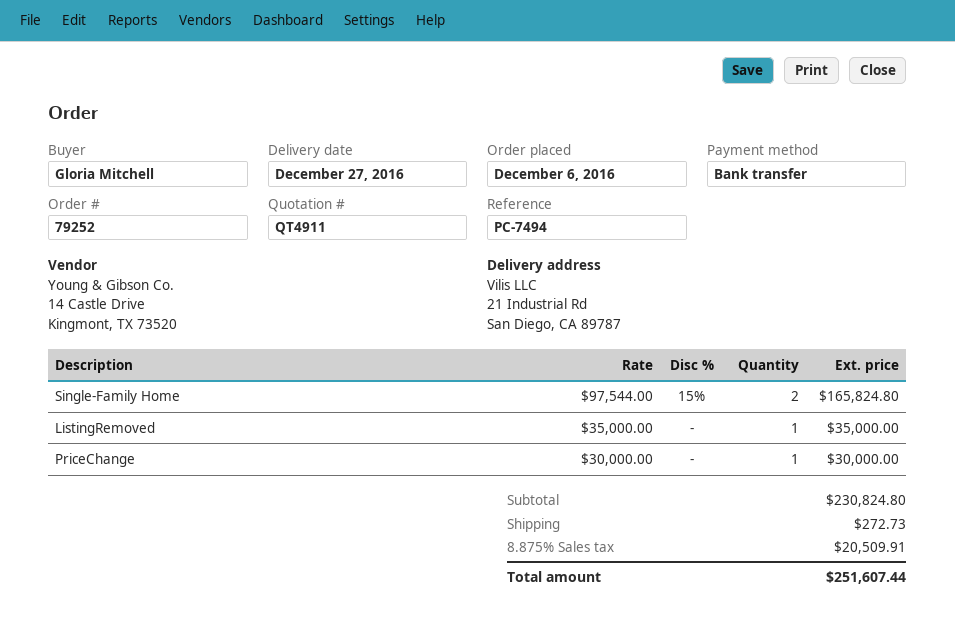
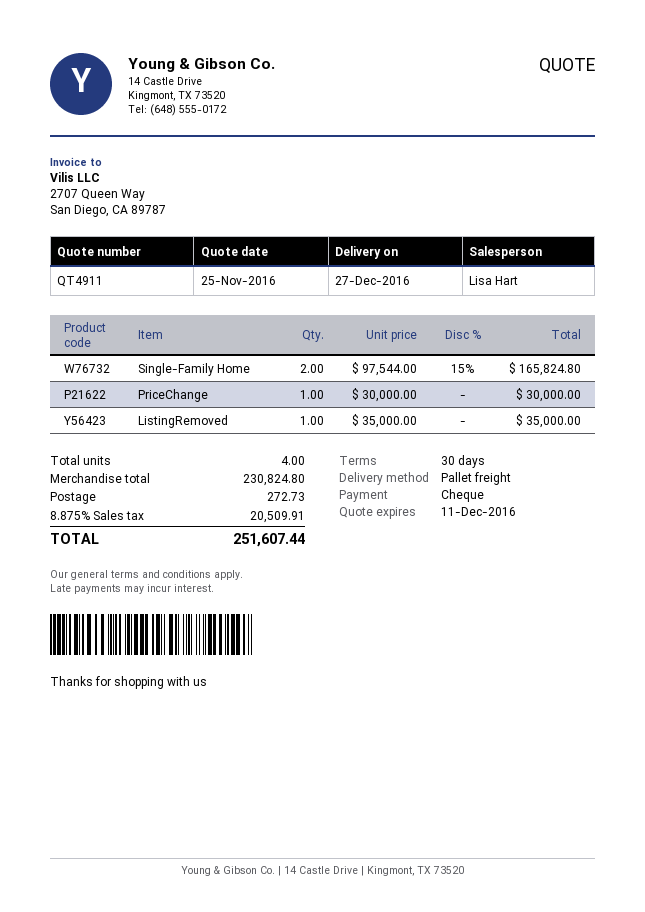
payment method: bank transfer -> cheque

